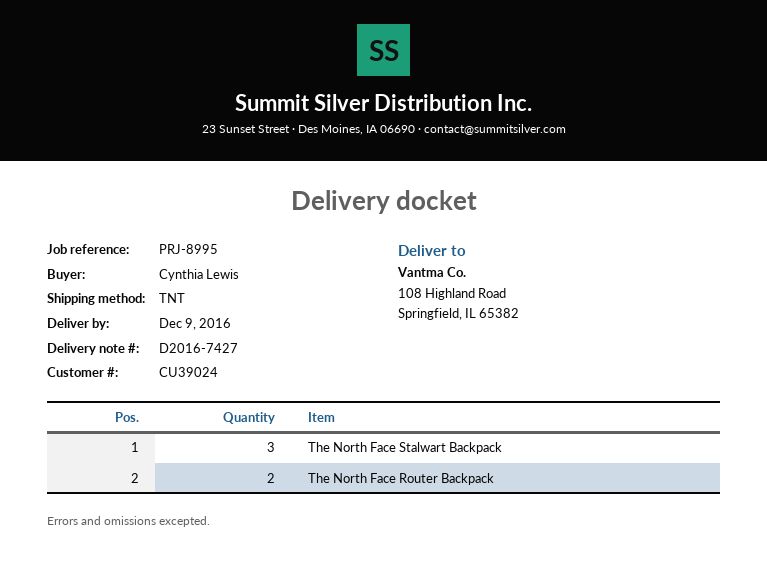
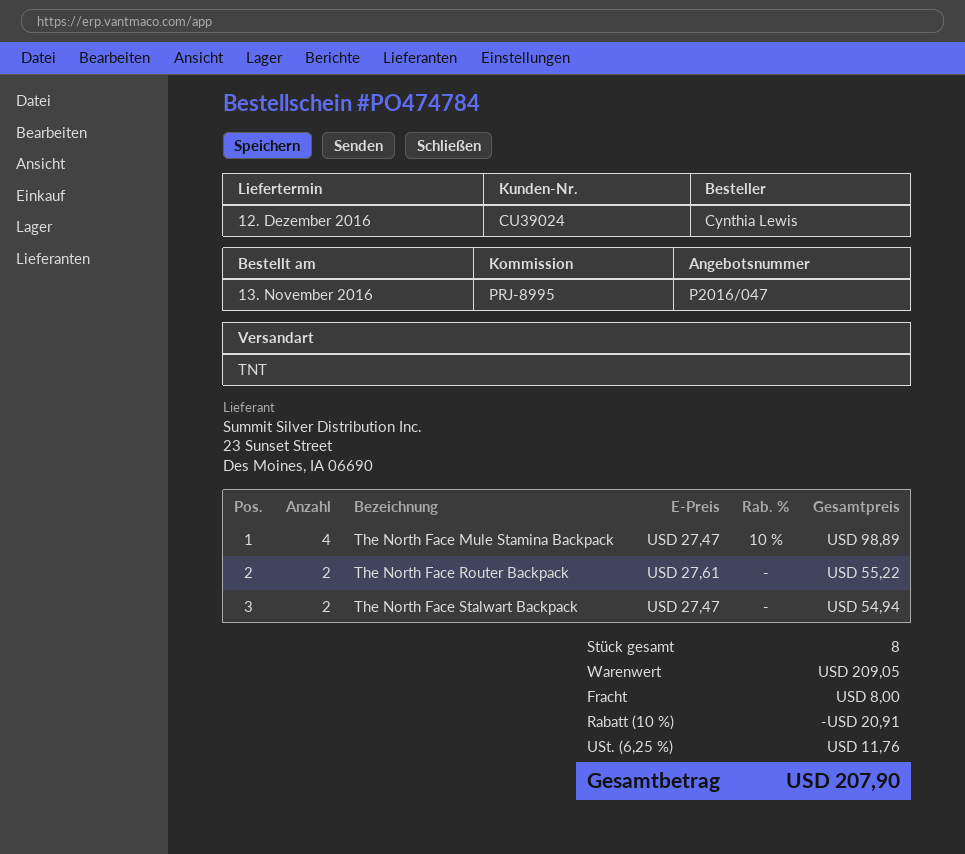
delivery date: 2016-12-09 -> 2016-12-12
The North Face Stalwart Backpack: 3 -> 2
The North Face Mule Stamina Backpack: none -> 4

